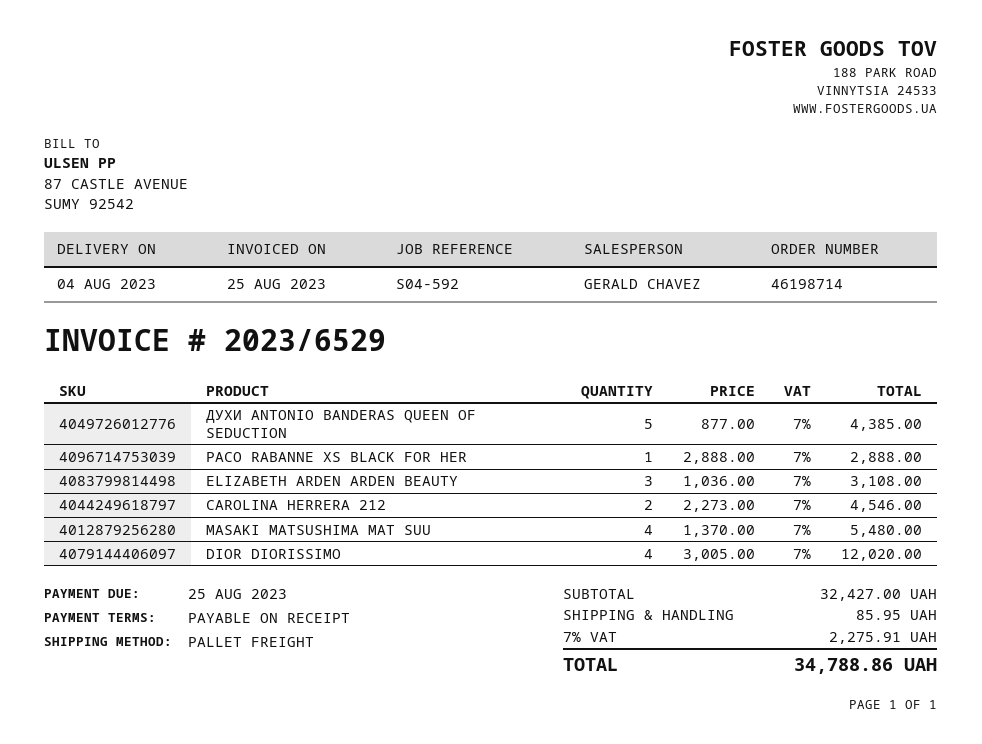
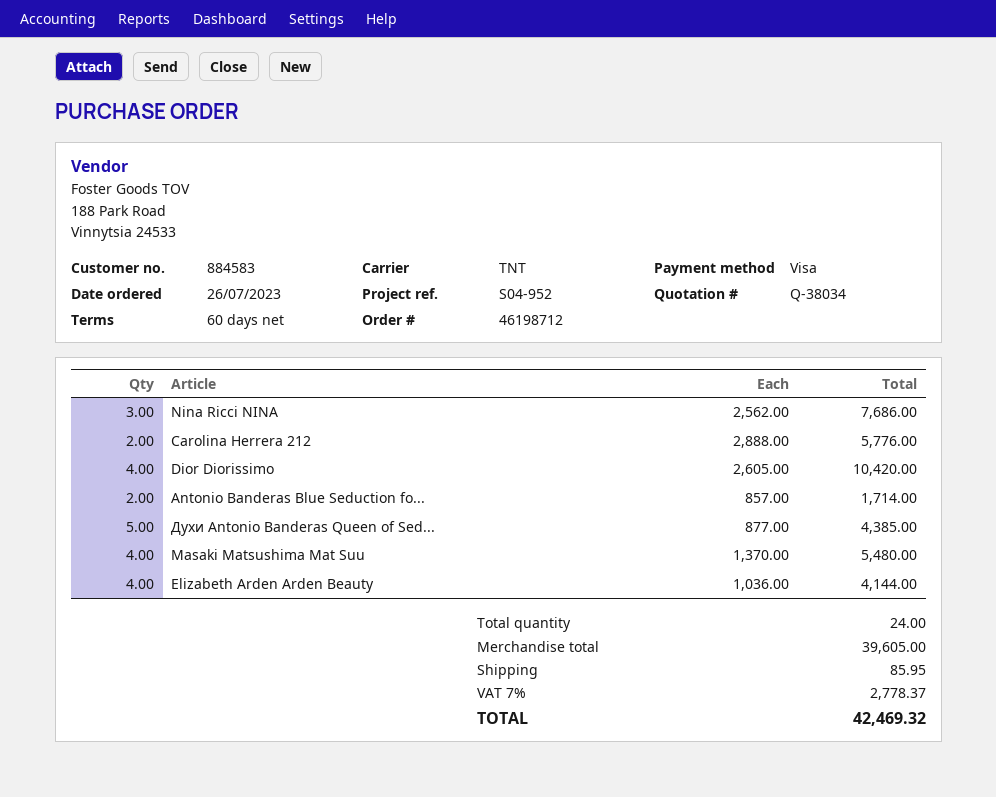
order number: 46198714 -> 46198712
payment terms: on receipt -> 60 days
reference: S04-592 -> S04-952
shipping method: pallet freight -> TNT
PACO RABANNE XS BLACK FOR HER: 1 x 2888.00 = 2888.00 -> none
ELIZABETH ARDEN ARDEN BEAUTY: 3 x 1036.00 = 3108.00 -> 4 x 1036.00 = 4144.00
CAROLINA HERRERA 212: 2 x 2273.00 = 4546.00 -> 2 x 2888.00 = 5776.00
DIOR DIORISSIMO: 4 x 3005.00 = 12020.00 -> 4 x 2605.00 = 10420.00
Nina Ricci NINA: none -> 3 x 2562.00 = 7686.00
Antonio Banderas Blue Seduction fo...: none -> 2 x 857.00 = 1714.00
subtotal: 32427.00 -> 39605.00
tax: 7% = 2275.91 -> 7% = 2778.37
total: 34788.86 -> 42469.32

